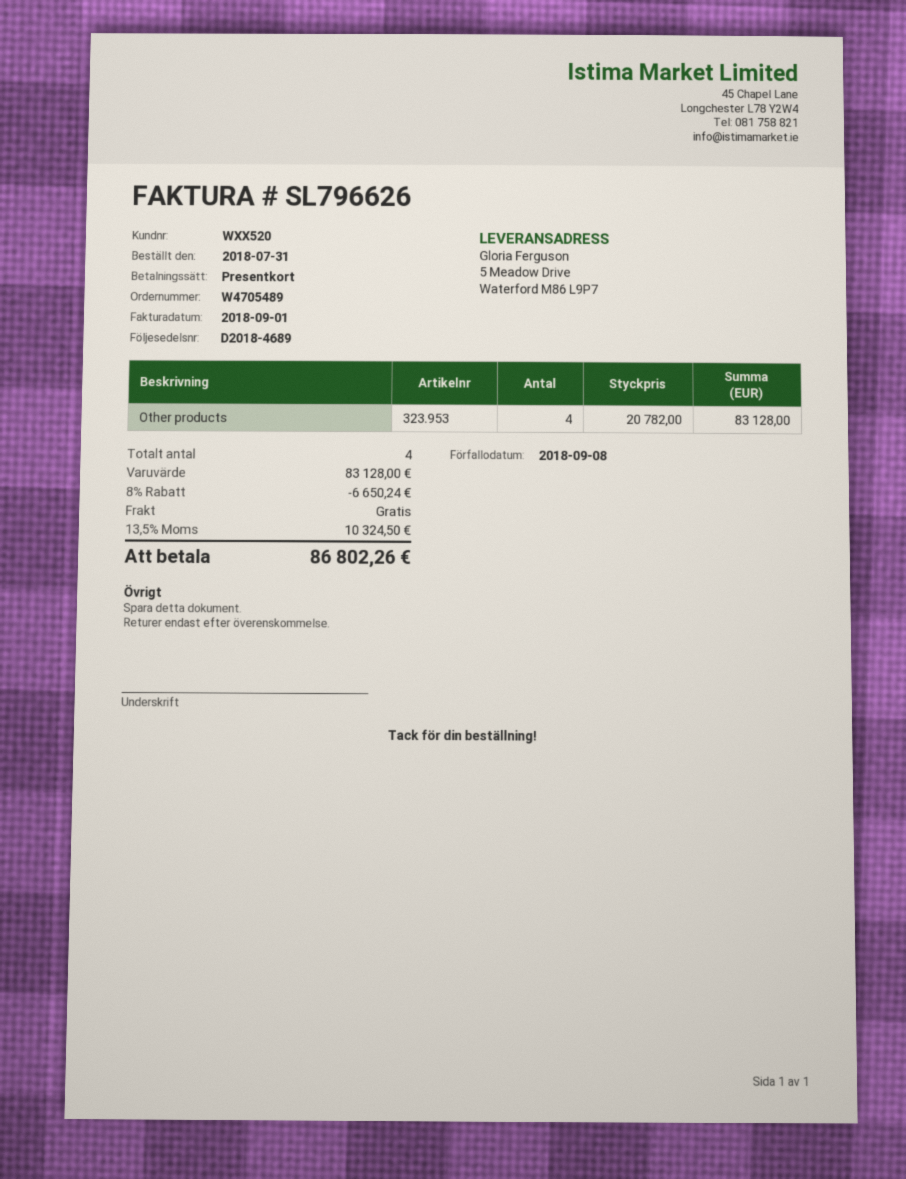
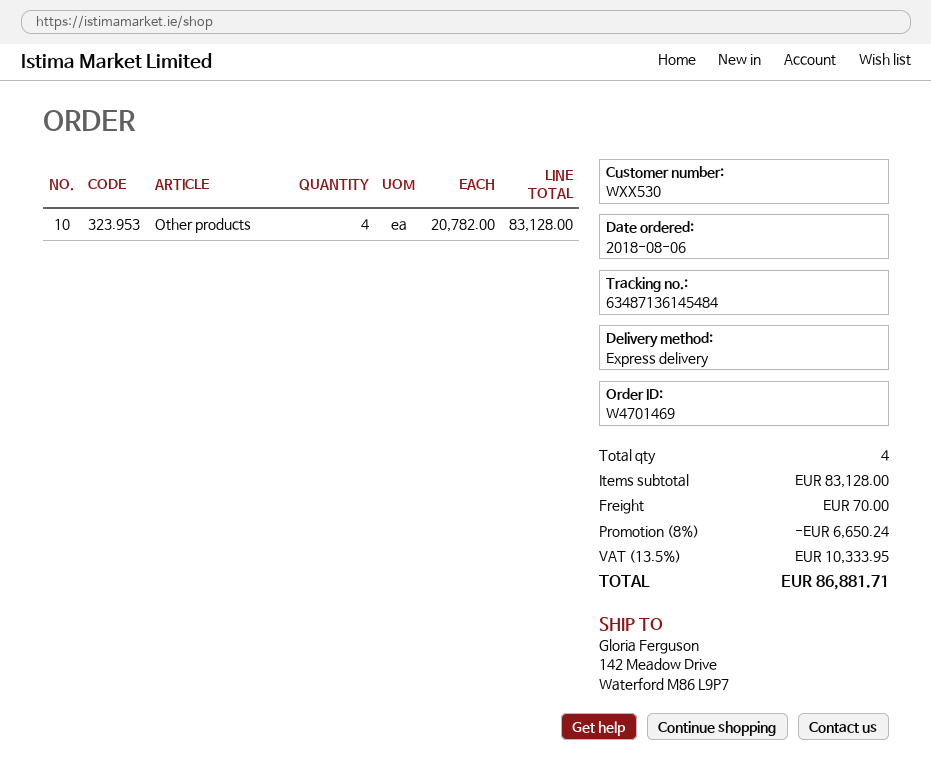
order number: W4705489 -> W4701469
order date: 2018-07-31 -> 2018-08-06
customer number: WXX520 -> WXX530
ship to: 5 Meadow Drive, Waterford M86 L9P7 -> 142 Meadow Drive, Waterford M86 L9P7
shipping: 0.00 -> 70.00
tax: 13.5% = 10324.50 -> 13.5% = 10333.95
total: 86802.26 -> 86881.71

